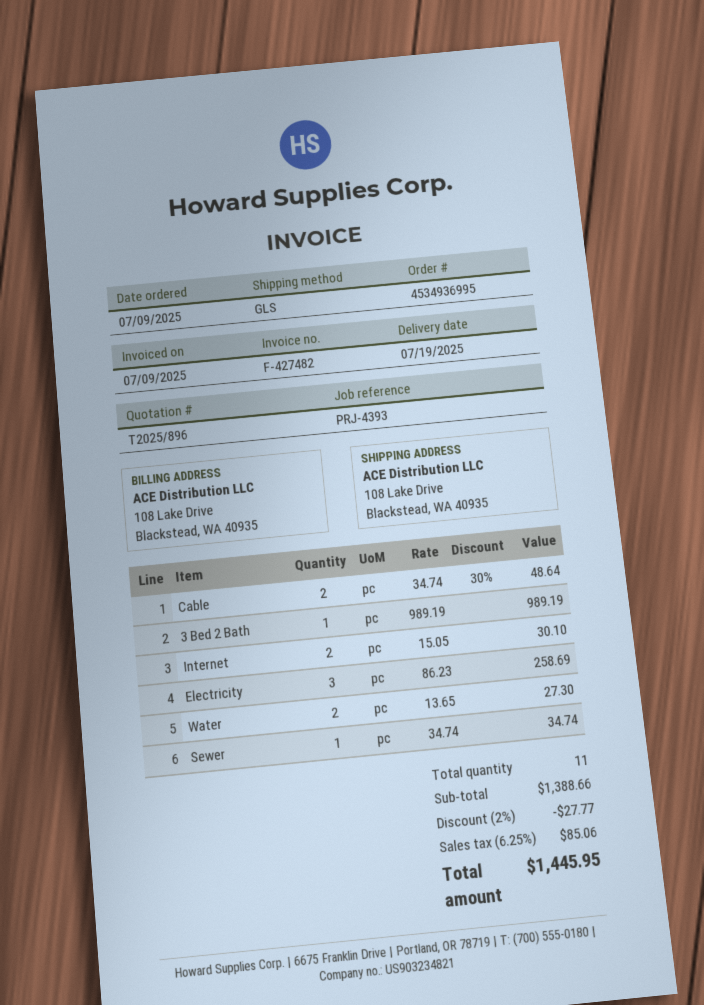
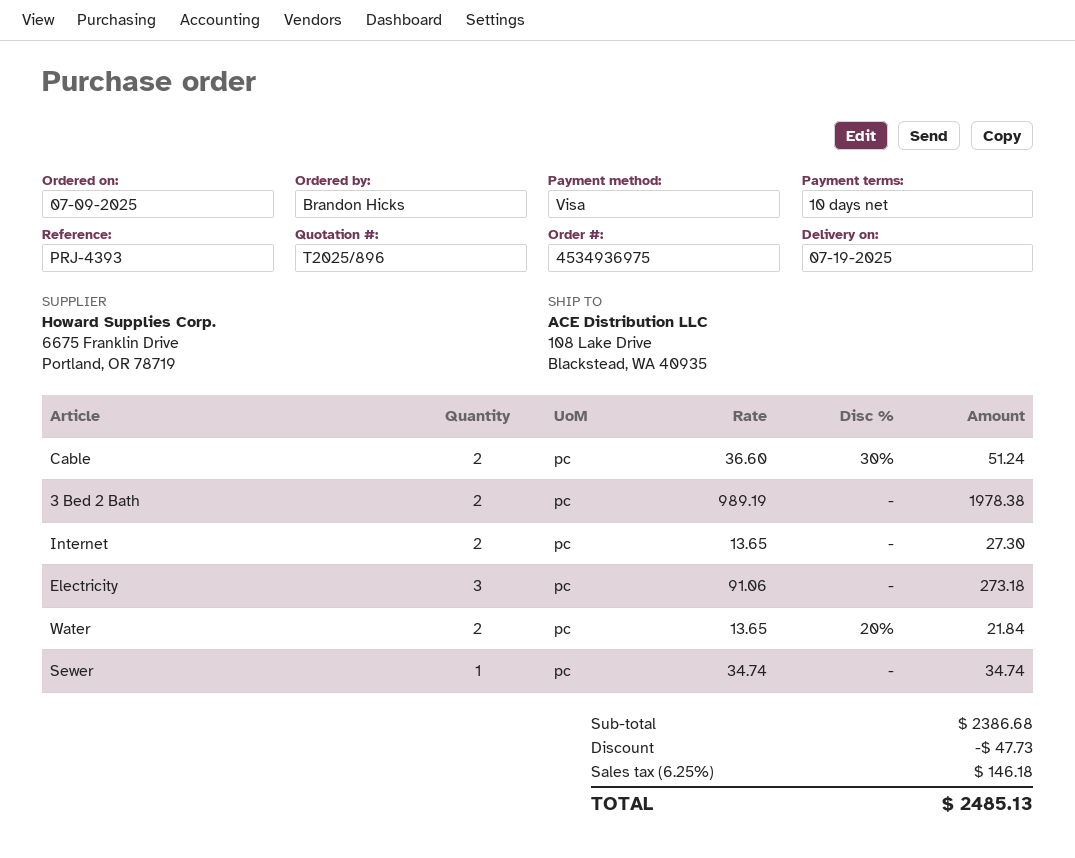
order number: 4534936995 -> 4534936975
Cable: 2 x 34.74 - 30% = 48.64 -> 2 x 36.60 - 30% = 51.24
3 Bed 2 Bath: 1 x 989.19 = 989.19 -> 2 x 989.19 = 1978.38
Internet: 2 x 15.05 = 30.10 -> 2 x 13.65 = 27.30
Electricity: 3 x 86.23 = 258.69 -> 3 x 91.06 = 273.18
Water: 2 x 13.65 = 27.30 -> 2 x 13.65 - 20% = 21.84
subtotal: 1388.66 -> 2386.68
discount: 27.77 -> 47.73
tax: 6.25% = 85.06 -> 6.25% = 146.18
total: 1445.95 -> 2485.13

